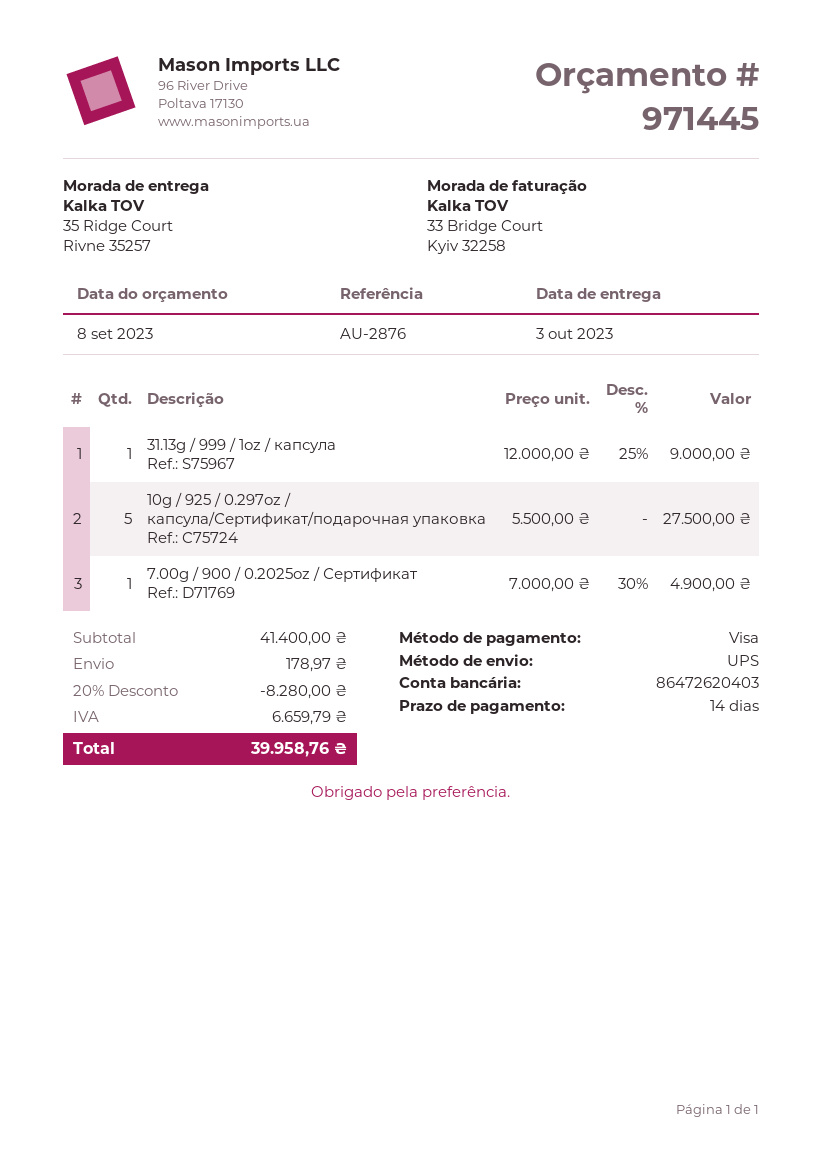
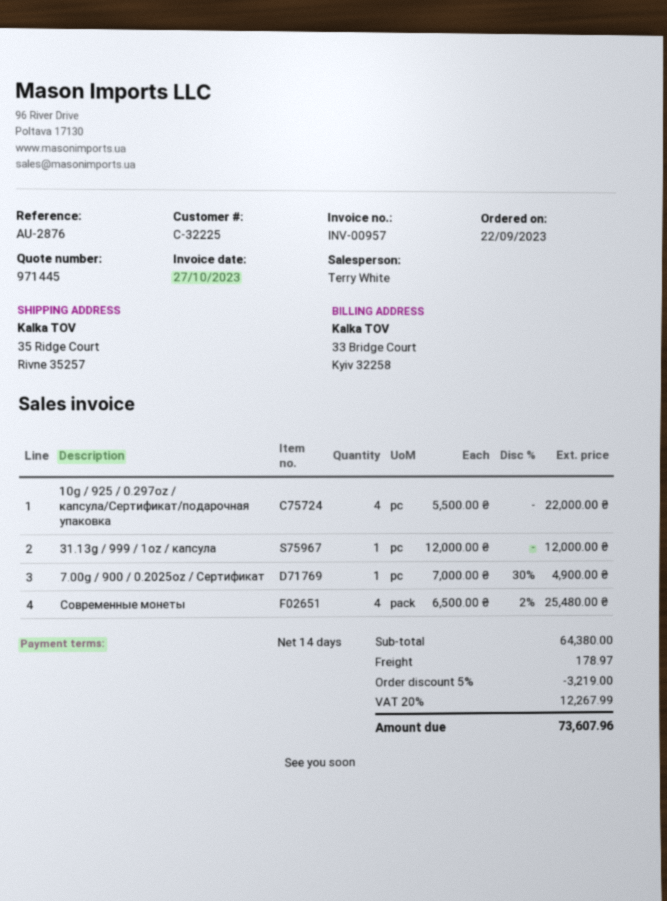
31.13g / 999 / 1oz / капсула: 1 x 12000.00 - 25% = 9000.00 -> 1 x 12000.00 = 12000.00
10g / 925 / 0.297oz / капсула/Сертификат/подарочная упаковка: 5 x 5500.00 = 27500.00 -> 4 x 5500.00 = 22000.00
Современные монеты: none -> 4 x 6500.00 - 2% = 25480.00
subtotal: 41400.00 -> 64380.00
discount: 20% = 8280.00 -> 5% = 3219.00
tax: 6659.79 -> 12267.99
total: 39958.76 -> 73607.96

